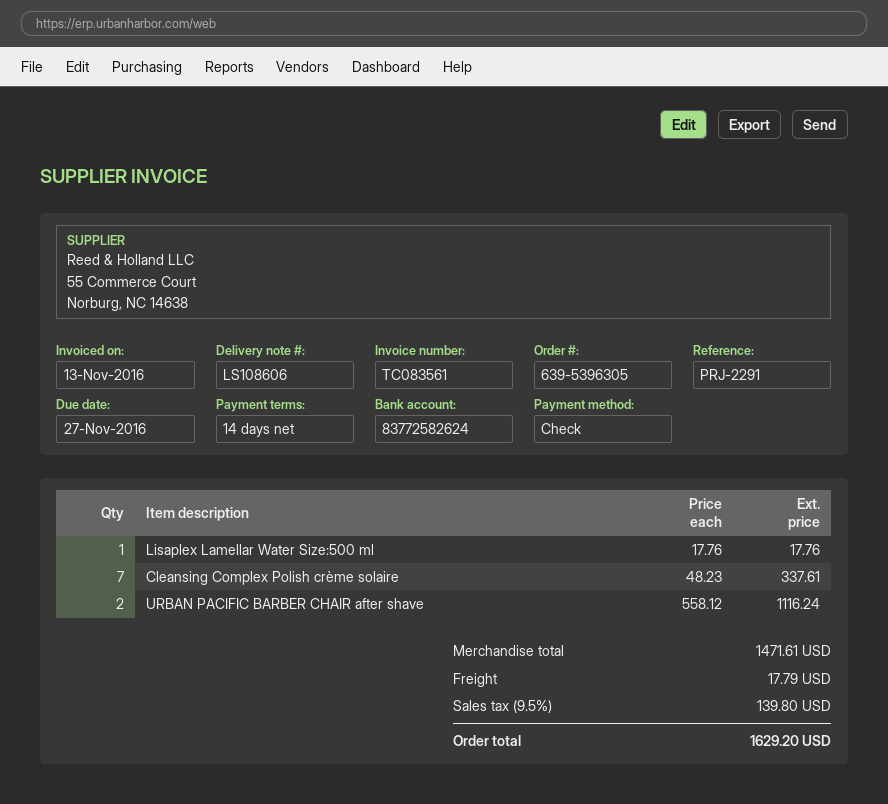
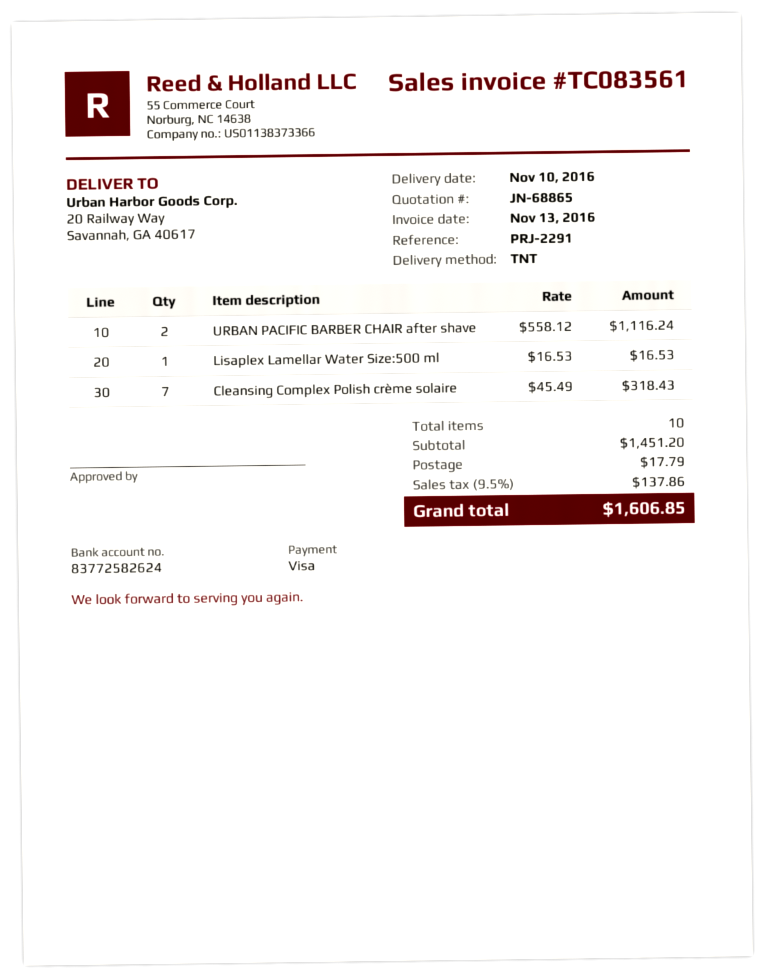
payment method: cheque -> Visa
Lisaplex Lamellar Water Size:500 ml: 1 x 17.76 = 17.76 -> 1 x 16.53 = 16.53
Cleansing Complex Polish crème solaire: 7 x 48.23 = 337.61 -> 7 x 45.49 = 318.43
subtotal: 1471.61 -> 1451.20
tax: 9.5% = 139.80 -> 9.5% = 137.86
total: 1629.20 -> 1606.85

